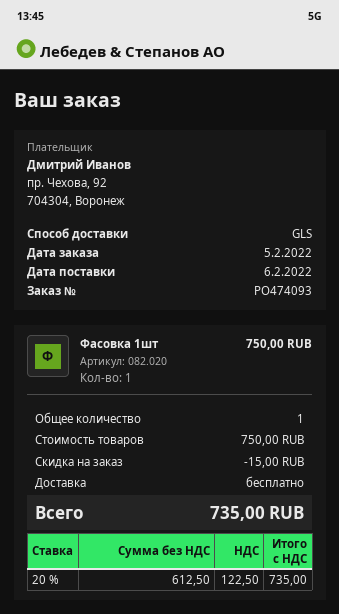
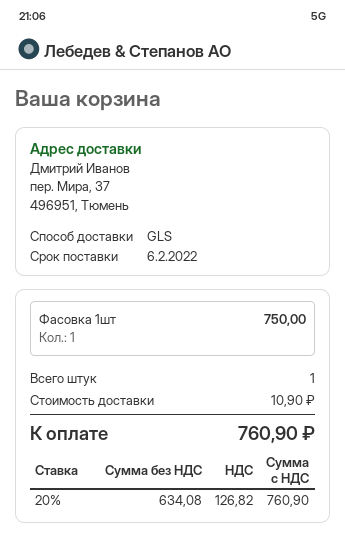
discount: 15.00 -> none
shipping: 0.00 -> 10.90
net: 612.50 -> 634.08
tax: 20% = 122.50 -> 20% = 126.82
total: 735.00 -> 760.90

